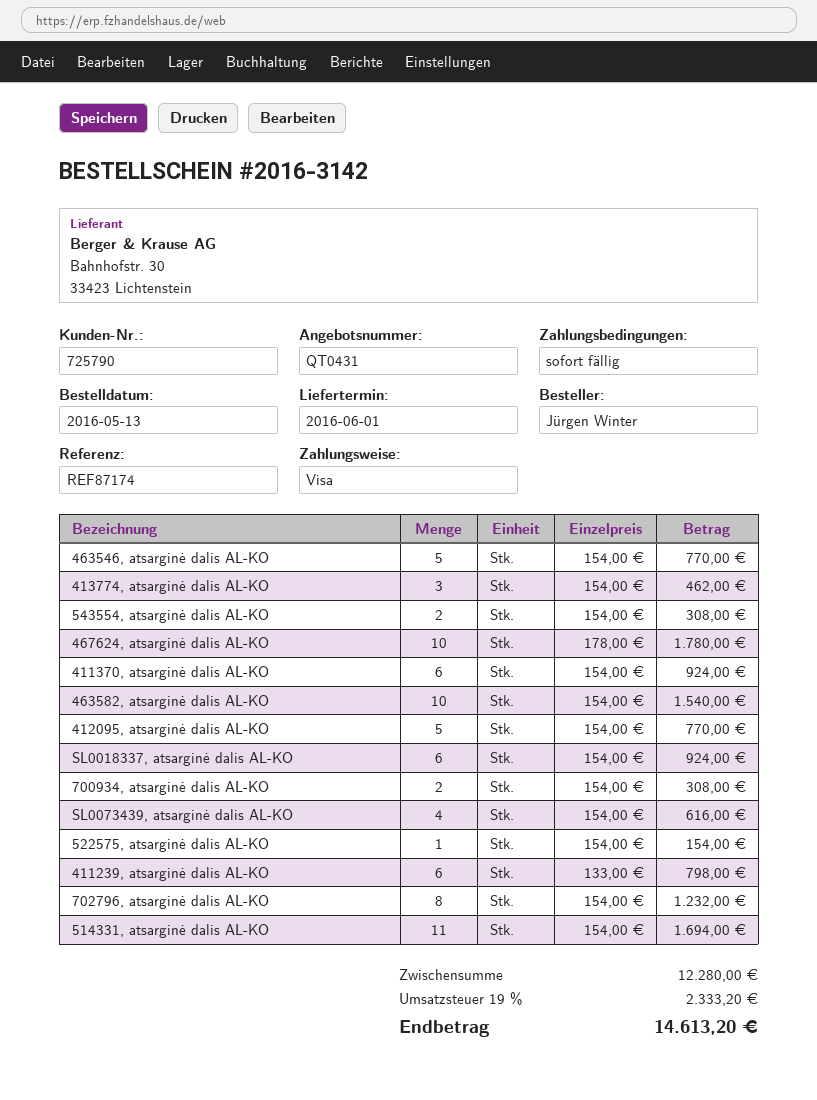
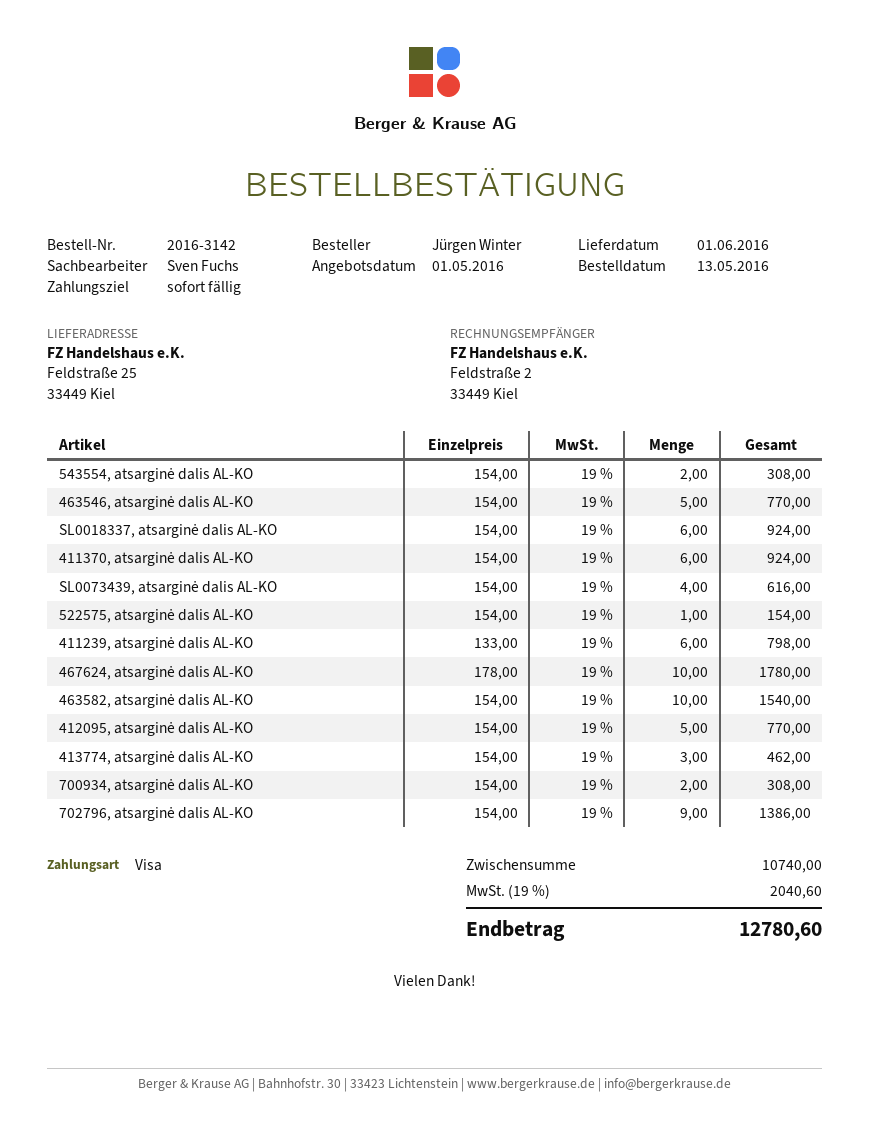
702796, atsarginė dalis AL-KO: 8 x 154.00 = 1232.00 -> 9 x 154.00 = 1386.00
514331, atsarginė dalis AL-KO: 11 x 154.00 = 1694.00 -> none
subtotal: 12280.00 -> 10740.00
tax: 19% = 2333.20 -> 19% = 2040.60
total: 14613.20 -> 12780.60

